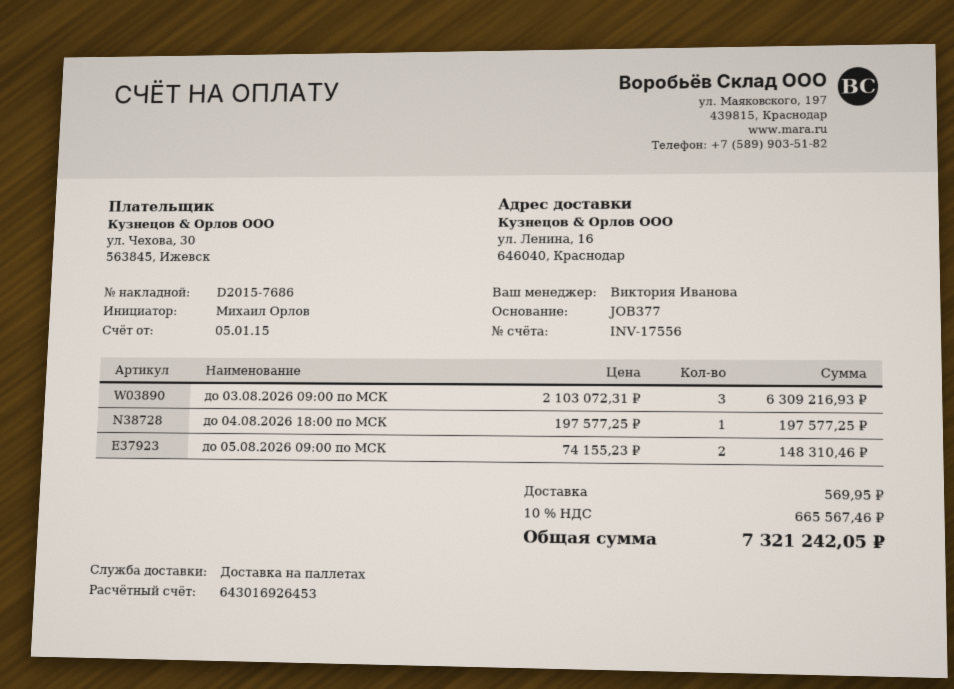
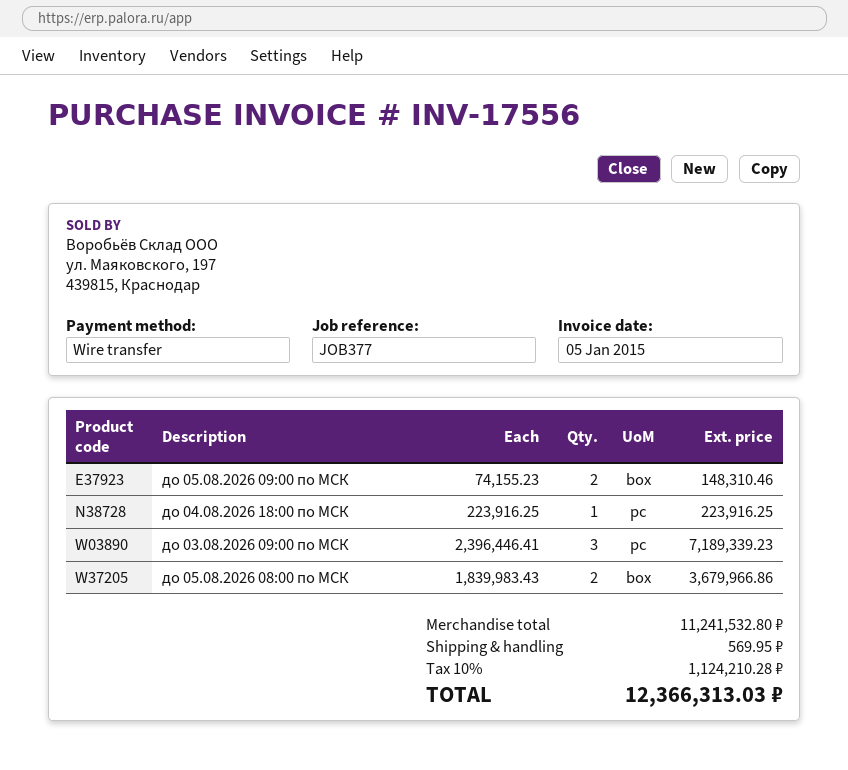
до 03.08.2026 09:00 по МСК: 3 x 2103072.31 = 6309216.93 -> 3 x 2396446.41 = 7189339.23
до 04.08.2026 18:00 по МСК: 1 x 197577.25 = 197577.25 -> 1 x 223916.25 = 223916.25
до 05.08.2026 08:00 по МСК: none -> 2 x 1839983.43 = 3679966.86
tax: 10% = 665567.46 -> 10% = 1124210.28
total: 7321242.05 -> 12366313.03

